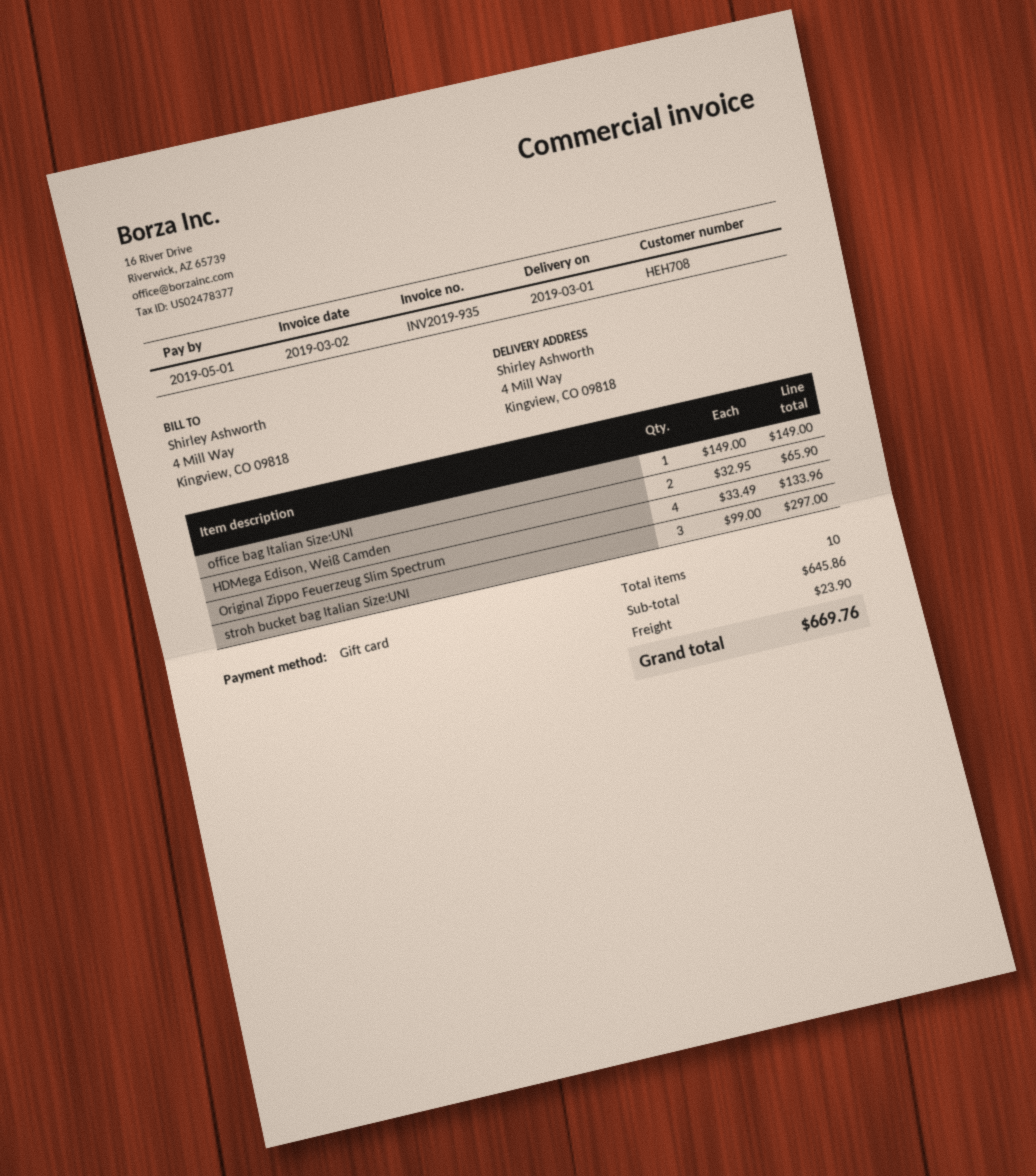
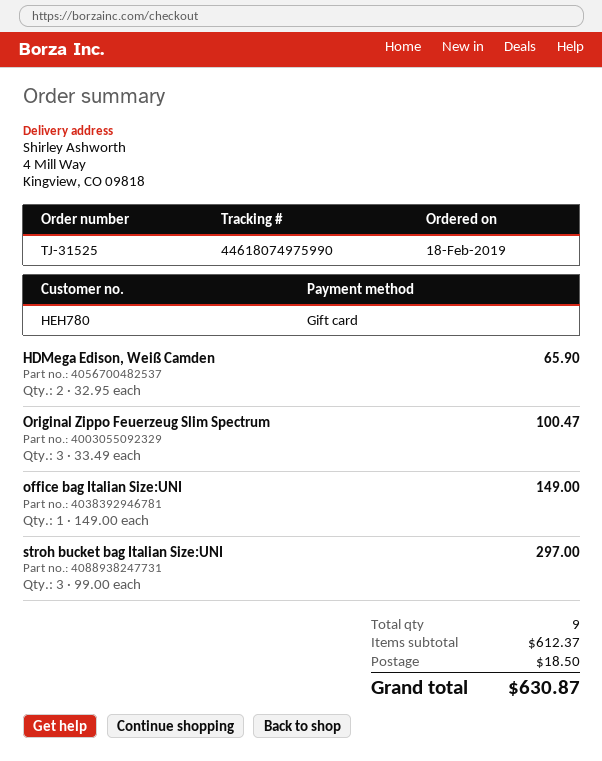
customer number: HEH708 -> HEH780
Original Zippo Feuerzeug Slim Spectrum: 4 x 33.49 = 133.96 -> 3 x 33.49 = 100.47
total quantity: 10 -> 9
subtotal: 645.86 -> 612.37
shipping: 23.90 -> 18.50
total: 669.76 -> 630.87

